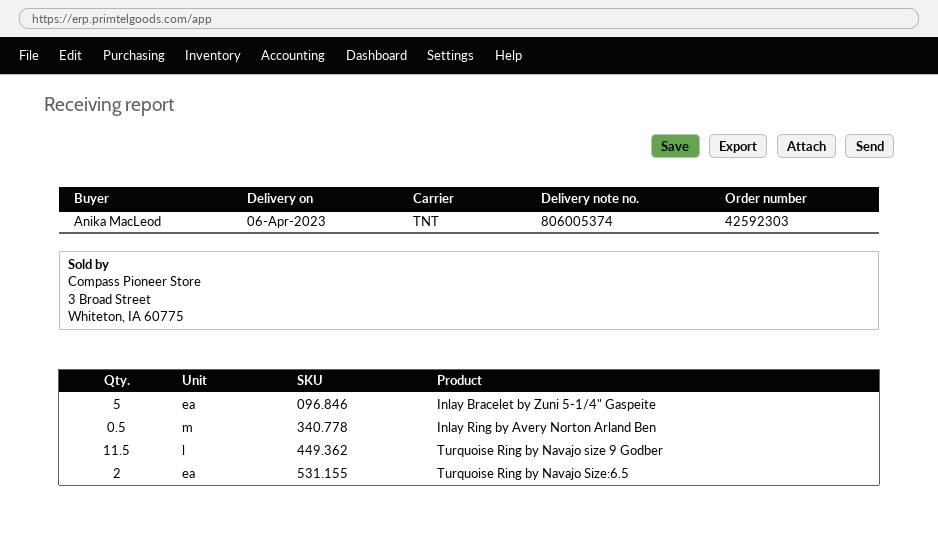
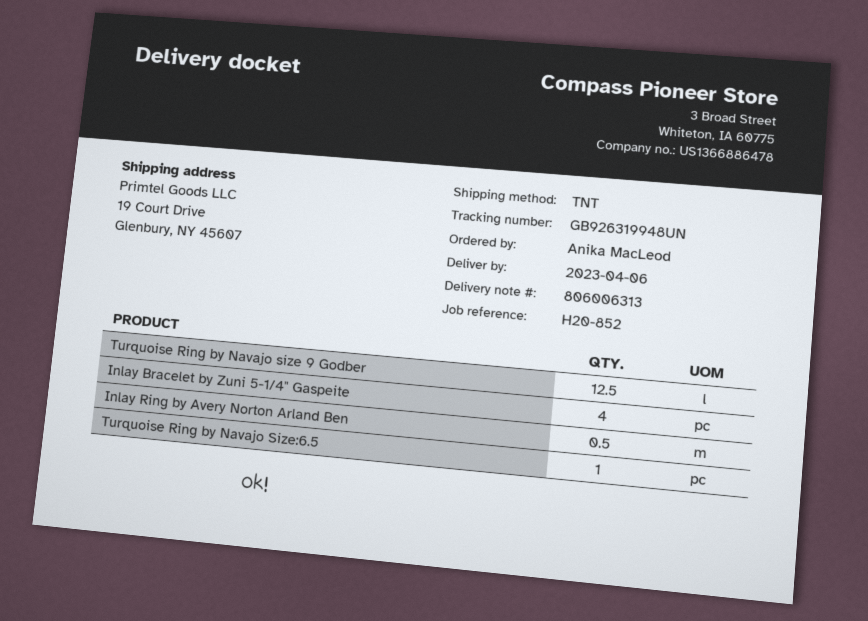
delivery note number: 806005374 -> 806006313
Inlay Bracelet by Zuni 5-1/4" Gaspeite: 5 -> 4
Turquoise Ring by Navajo size 9 Godber: 11.5 -> 12.5
Turquoise Ring by Navajo Size:6.5: 2 -> 1

